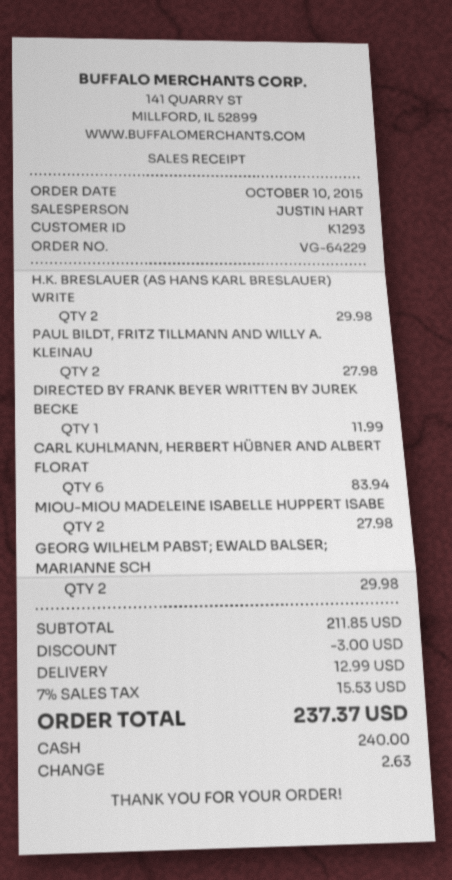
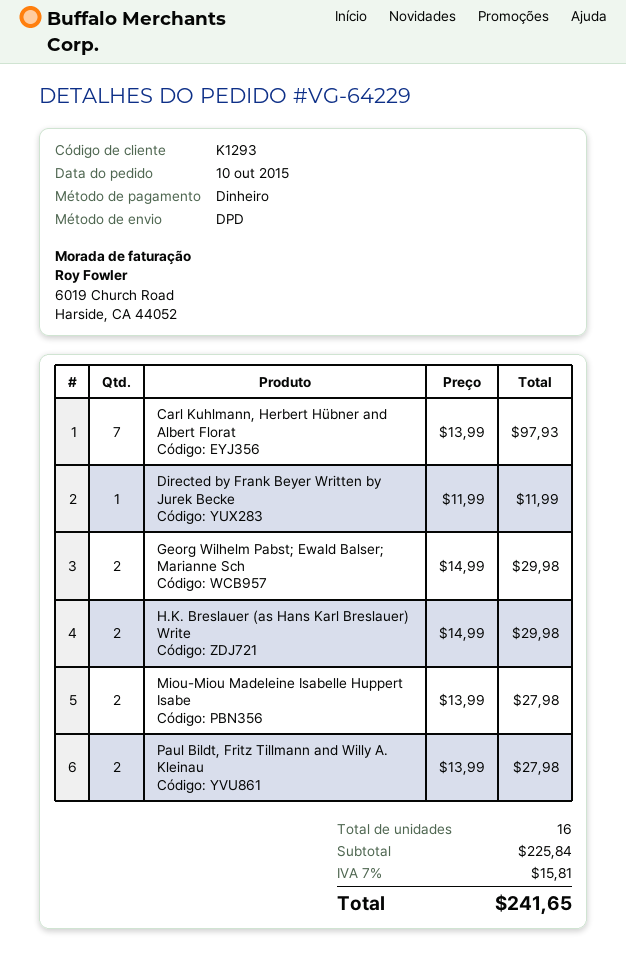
CARL KUHLMANN, HERBERT HÜBNER AND ALBERT FLORAT: 6 for 83.94 -> 7 for 97.93
subtotal: 211.85 -> 225.84
discount: 3.00 -> none
shipping: 12.99 -> none
tax: 7% = 15.53 -> 7% = 15.81
total: 237.37 -> 241.65

